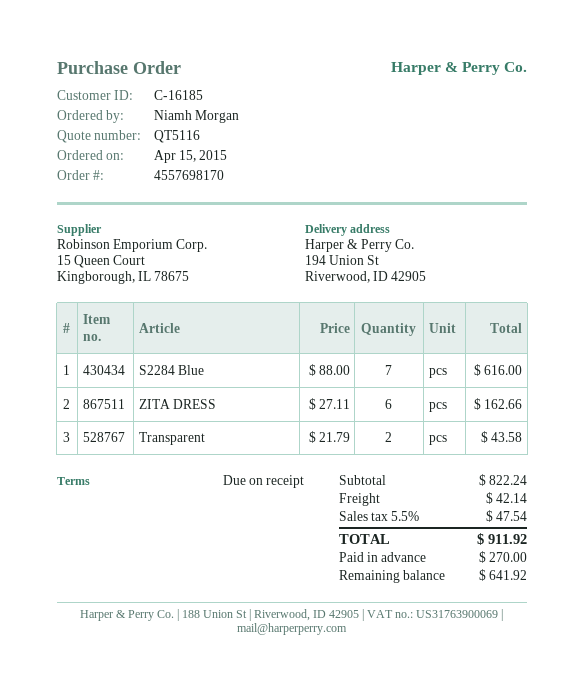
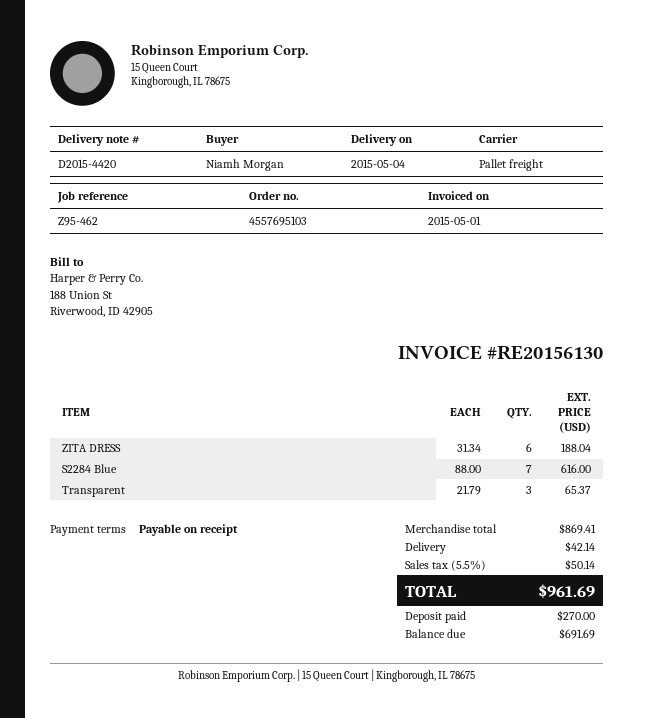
order number: 4557698170 -> 4557695103
ZITA DRESS: 6 x 27.11 = 162.66 -> 6 x 31.34 = 188.04
Transparent: 2 x 21.79 = 43.58 -> 3 x 21.79 = 65.37
subtotal: 822.24 -> 869.41
tax: 5.5% = 47.54 -> 5.5% = 50.14
total: 911.92 -> 961.69
balance: 641.92 -> 691.69

